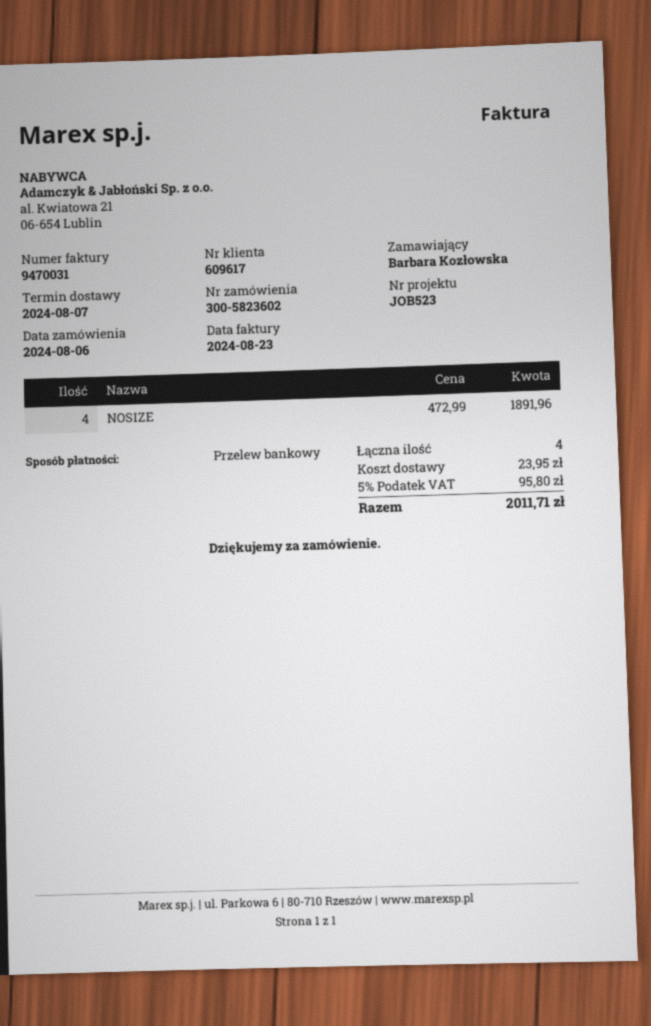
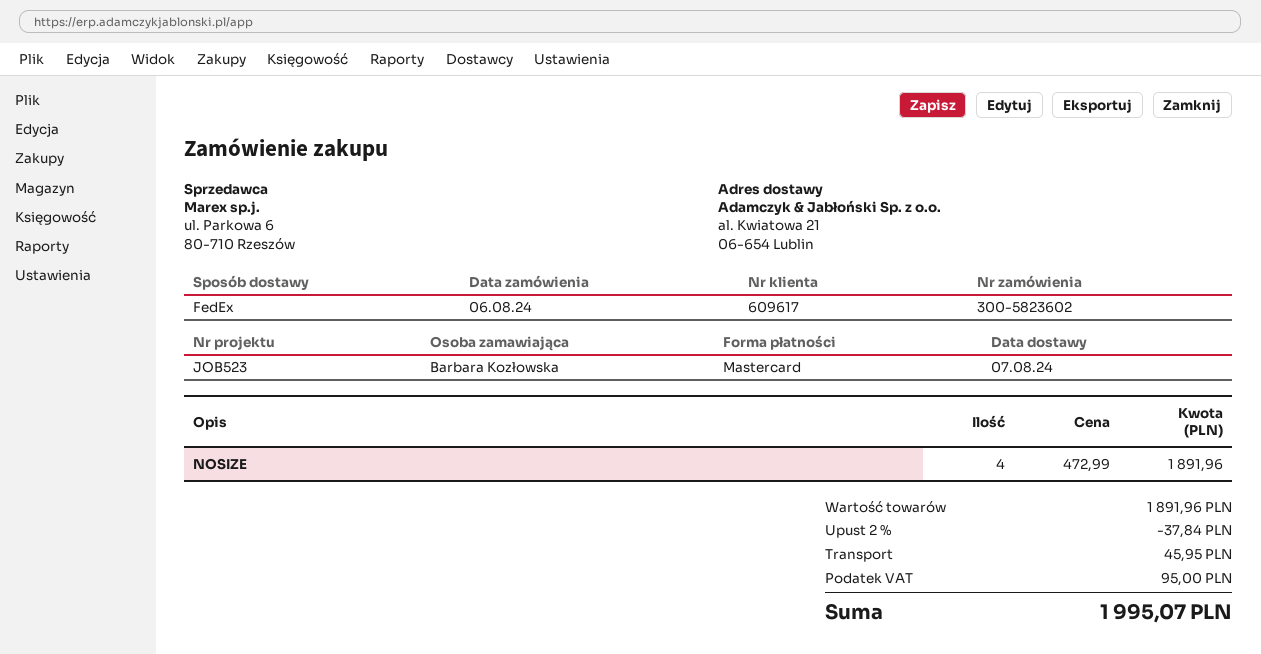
payment method: bank transfer -> Mastercard
discount: none -> 2% = 37.84
shipping: 23.95 -> 45.95
tax: 95.80 -> 95.00
total: 2011.71 -> 1995.07

